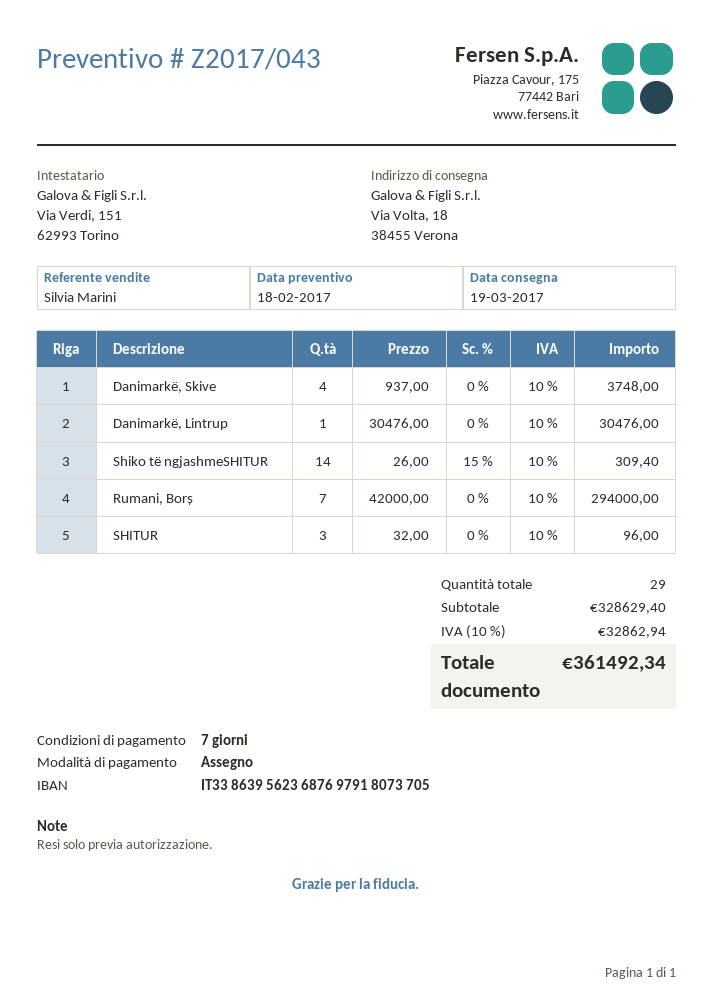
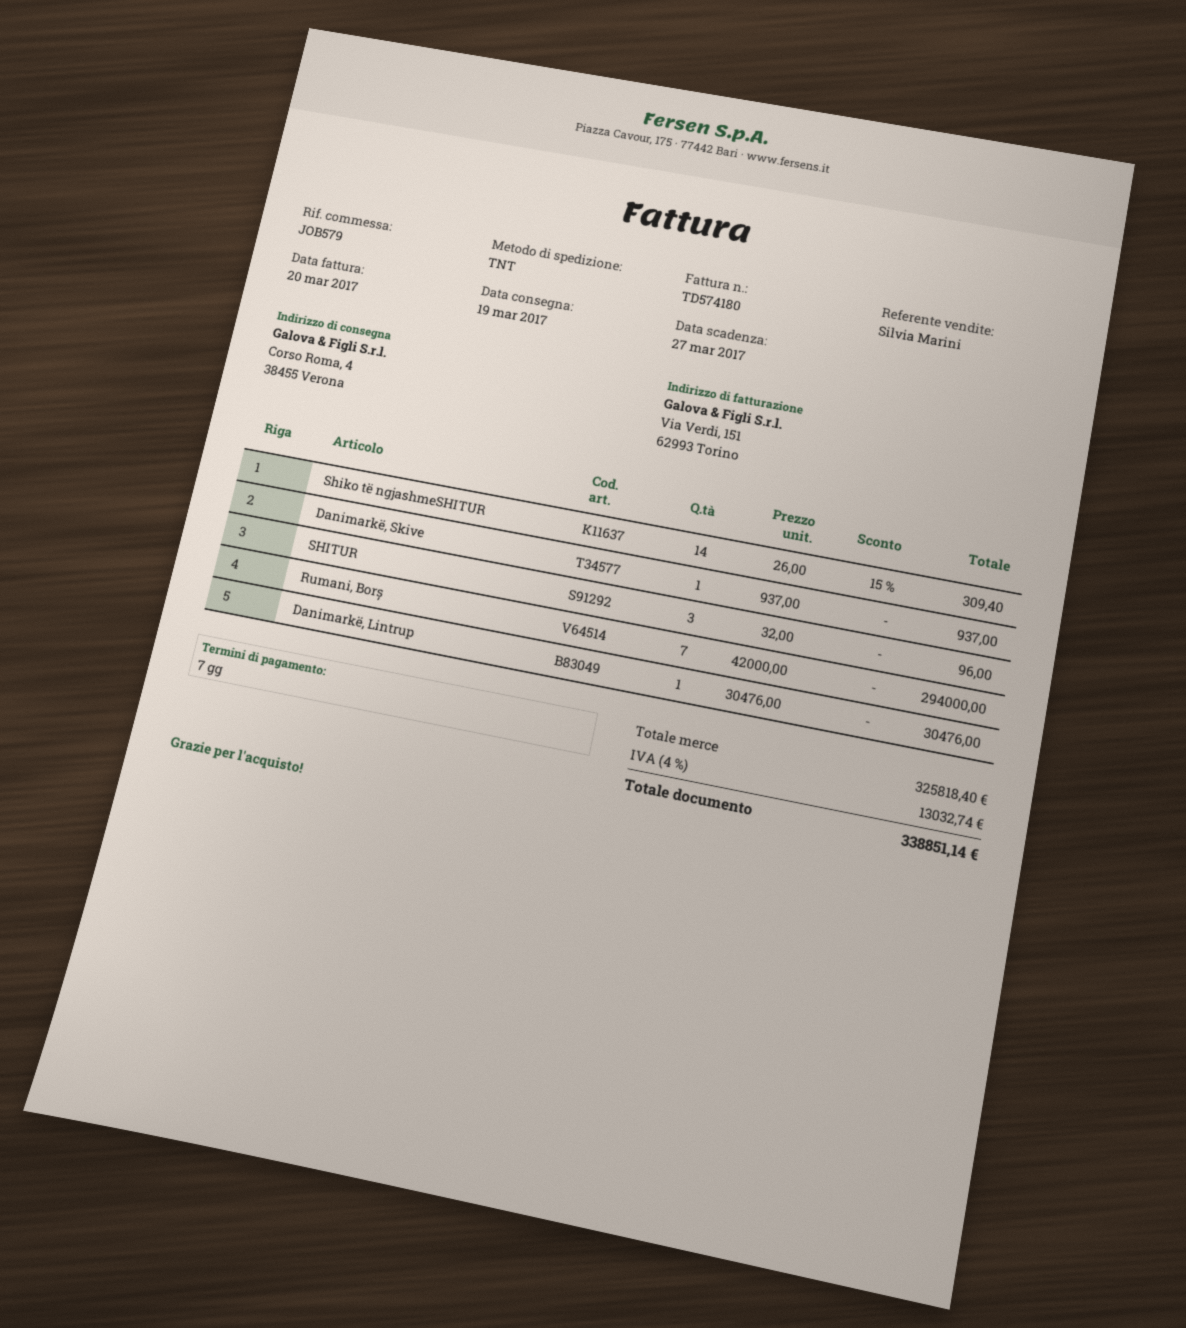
ship to: Via Volta, 18, 38455 Verona -> Corso Roma, 4, 38455 Verona
Danimarkë, Skive: 4 x 937.00 = 3748.00 -> 1 x 937.00 = 937.00
subtotal: 328629.40 -> 325818.40
tax: 10% = 32862.94 -> 4% = 13032.74
total: 361492.34 -> 338851.14

